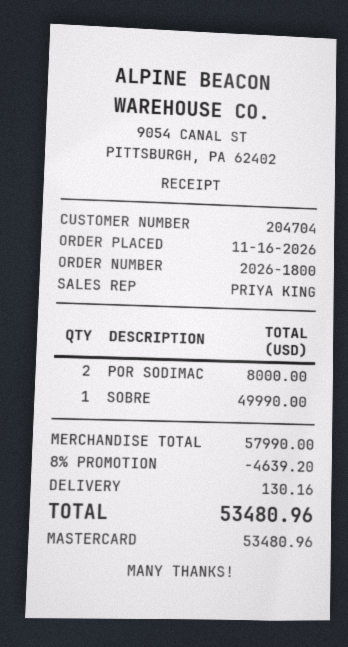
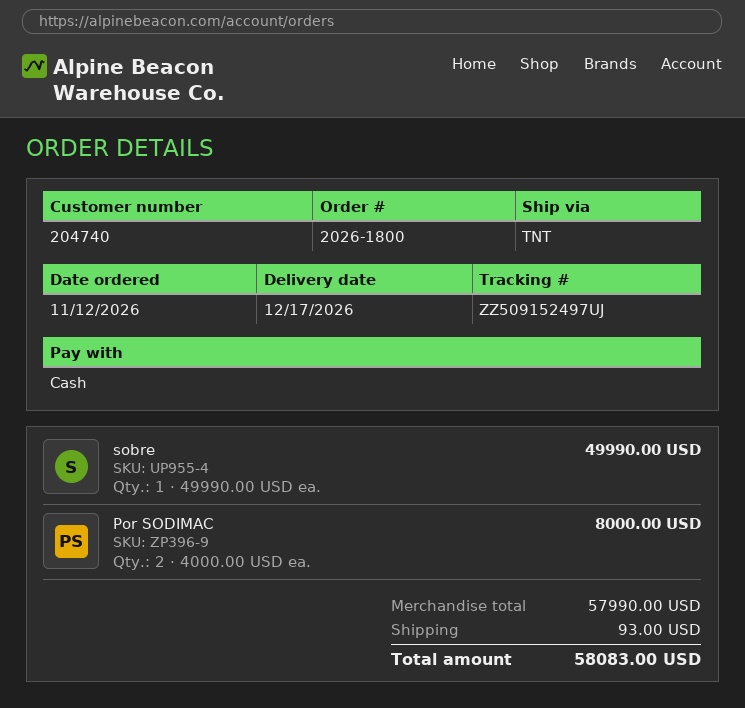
order date: 2026-11-16 -> 2026-11-12
customer number: 204704 -> 204740
payment method: Mastercard -> cash
discount: 8% = 4639.20 -> none
shipping: 130.16 -> 93.00
total: 53480.96 -> 58083.00

